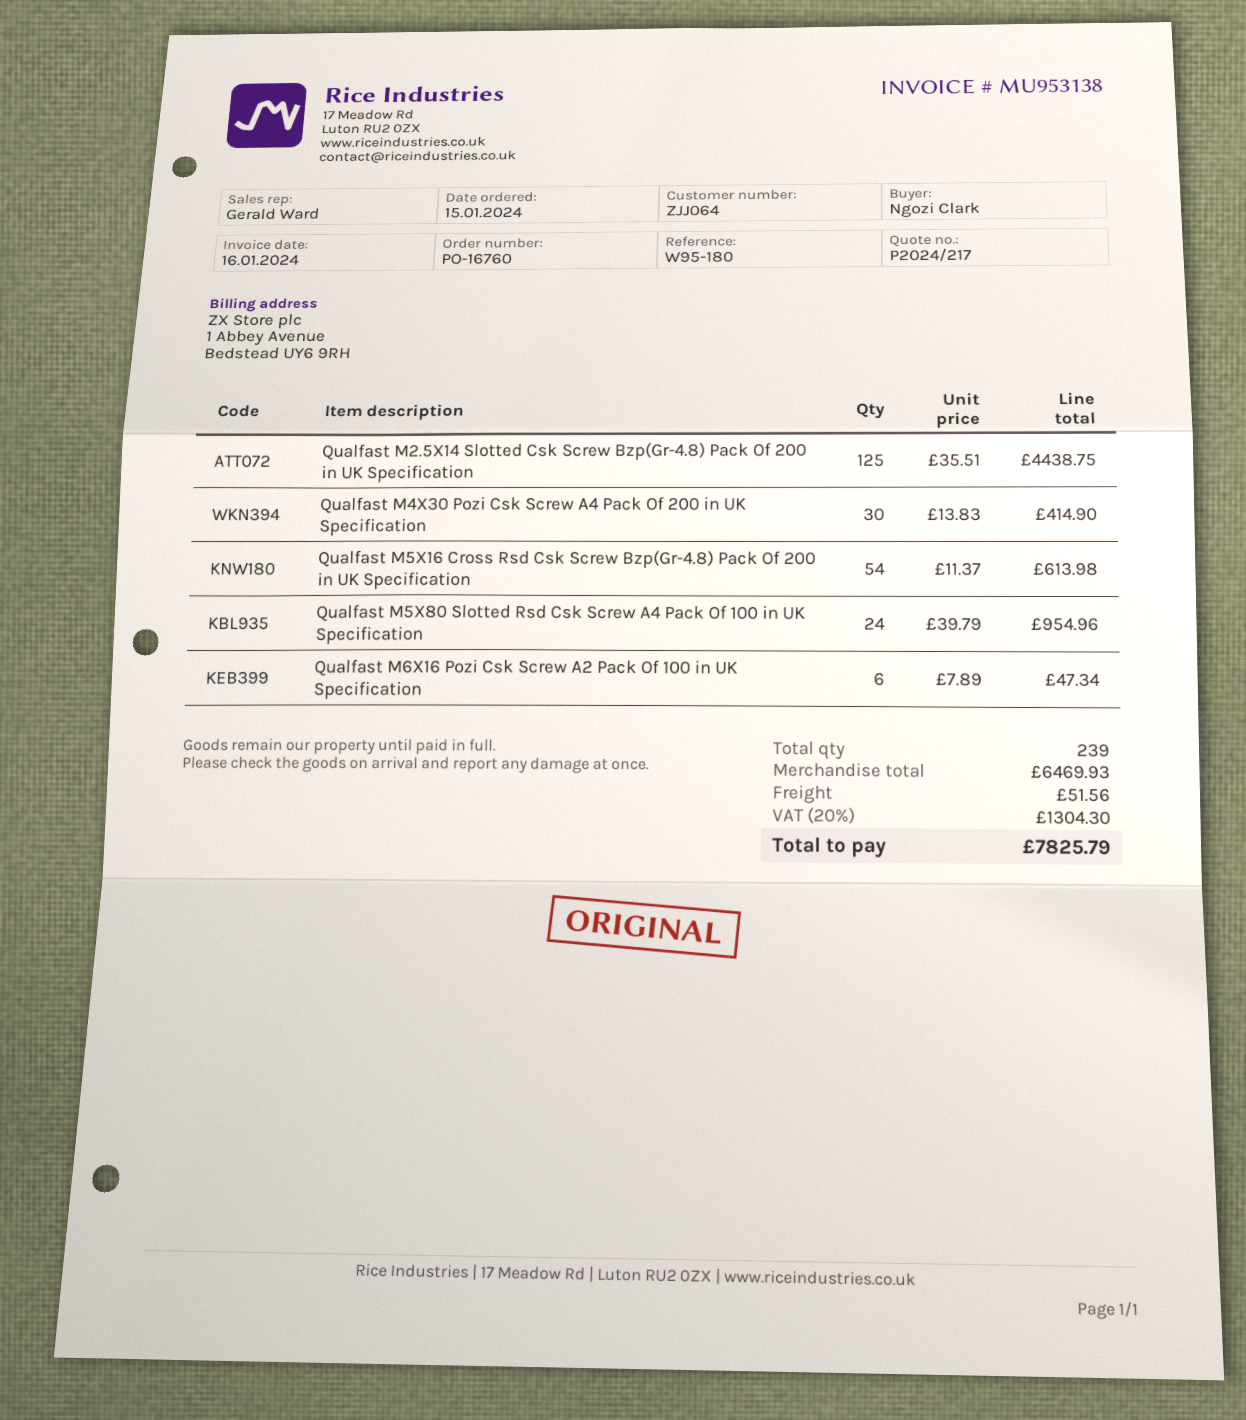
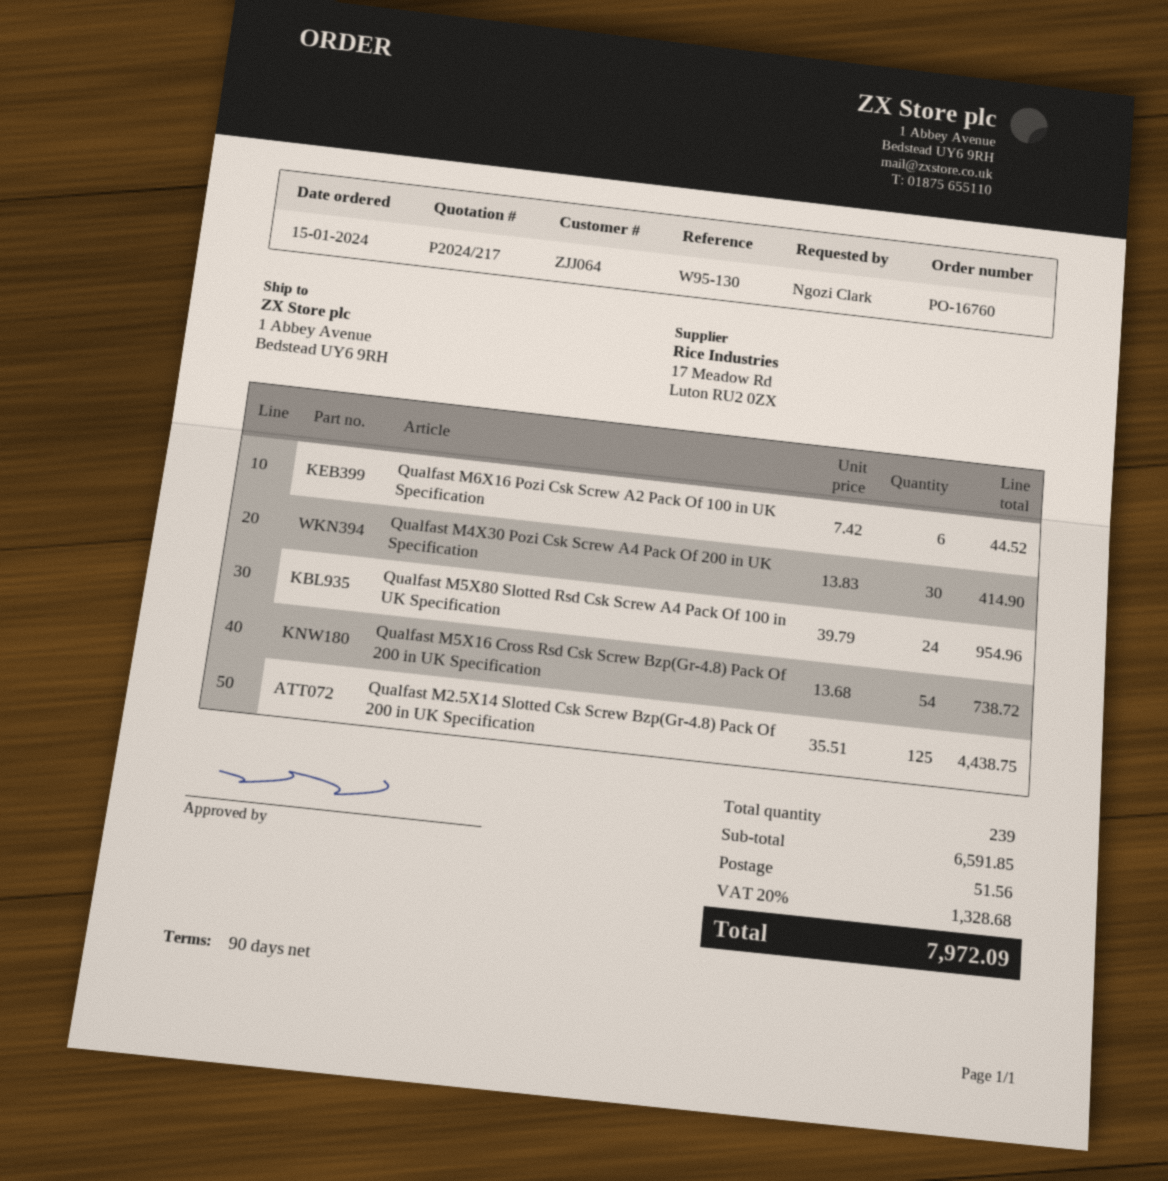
reference: W95-180 -> W95-130
Qualfast M5X16 Cross Rsd Csk Screw Bzp(Gr-4.8) Pack Of 200 in UK Specification: 54 x 11.37 = 613.98 -> 54 x 13.68 = 738.72
Qualfast M6X16 Pozi Csk Screw A2 Pack Of 100 in UK Specification: 6 x 7.89 = 47.34 -> 6 x 7.42 = 44.52
subtotal: 6469.93 -> 6591.85
tax: 20% = 1304.30 -> 20% = 1328.68
total: 7825.79 -> 7972.09

